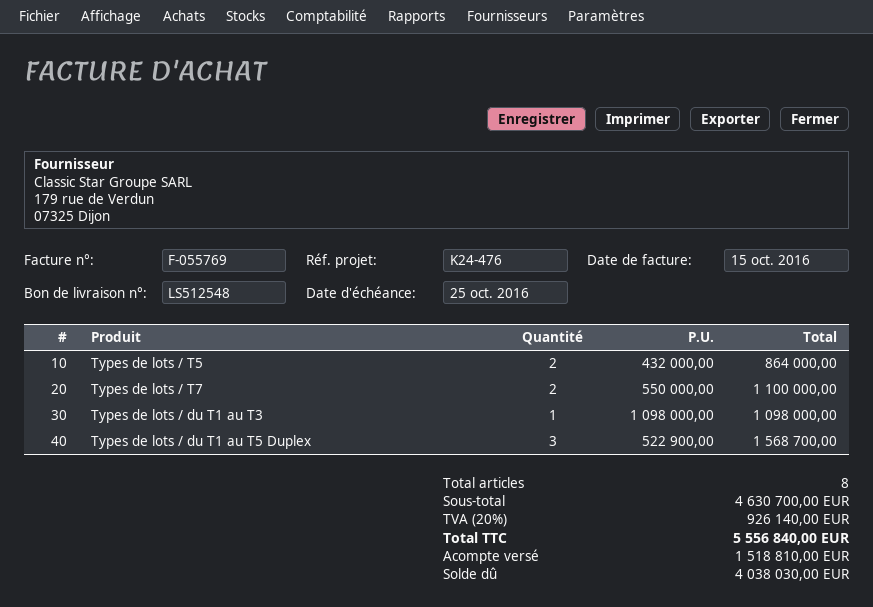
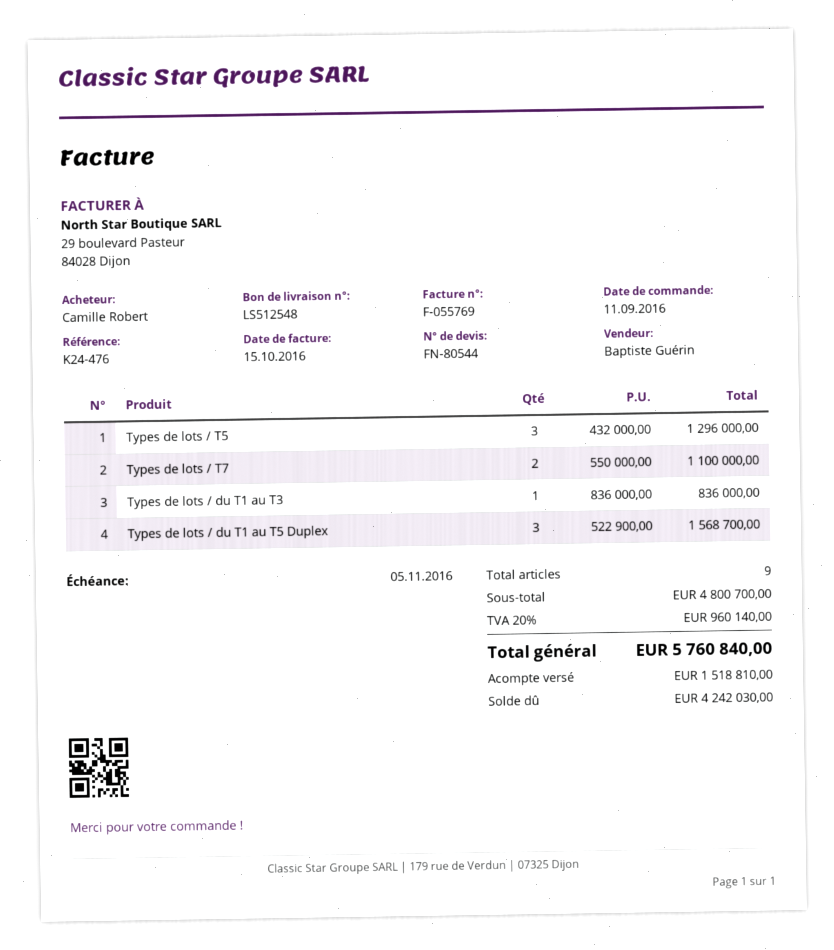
due date: 2016-10-25 -> 2016-11-05
Types de lots / T5: 2 x 432000.00 = 864000.00 -> 3 x 432000.00 = 1296000.00
Types de lots / du T1 au T3: 1 x 1098000.00 = 1098000.00 -> 1 x 836000.00 = 836000.00
total quantity: 8 -> 9
subtotal: 4630700.00 -> 4800700.00
tax: 20% = 926140.00 -> 20% = 960140.00
total: 5556840.00 -> 5760840.00
balance: 4038030.00 -> 4242030.00

